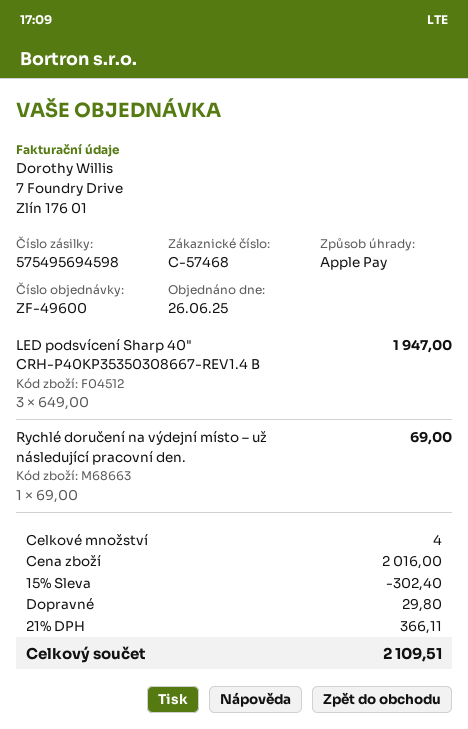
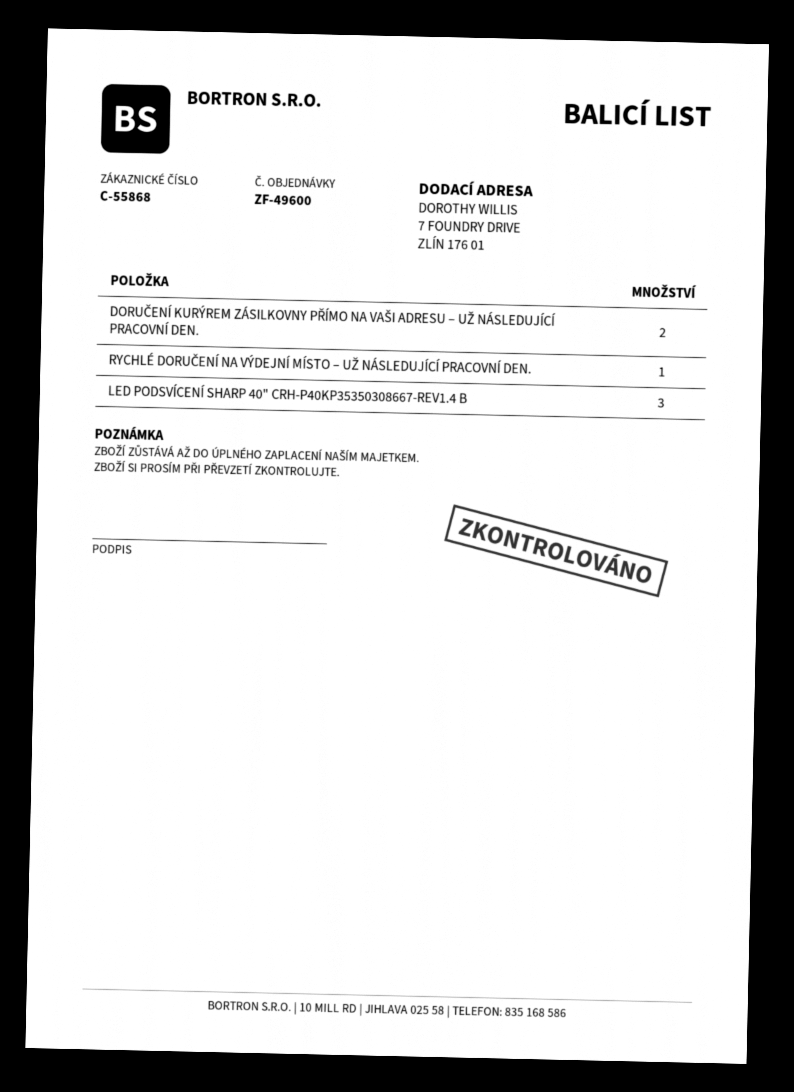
customer number: C-57468 -> C-55868
DORUČENÍ KURÝREM ZÁSILKOVNY PŘÍMO NA VAŠI ADRESU – UŽ NÁSLEDUJÍCÍ PRACOVNÍ DEN.: none -> 2

